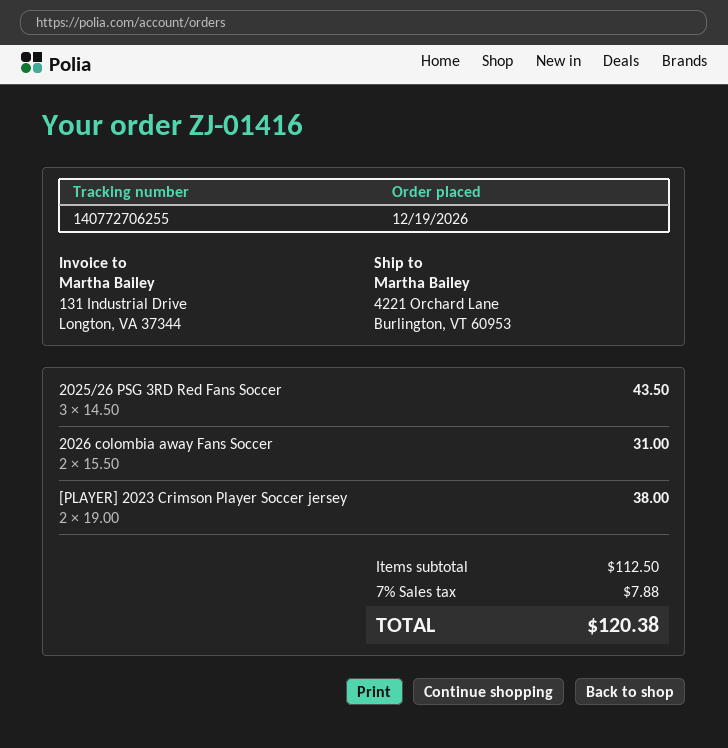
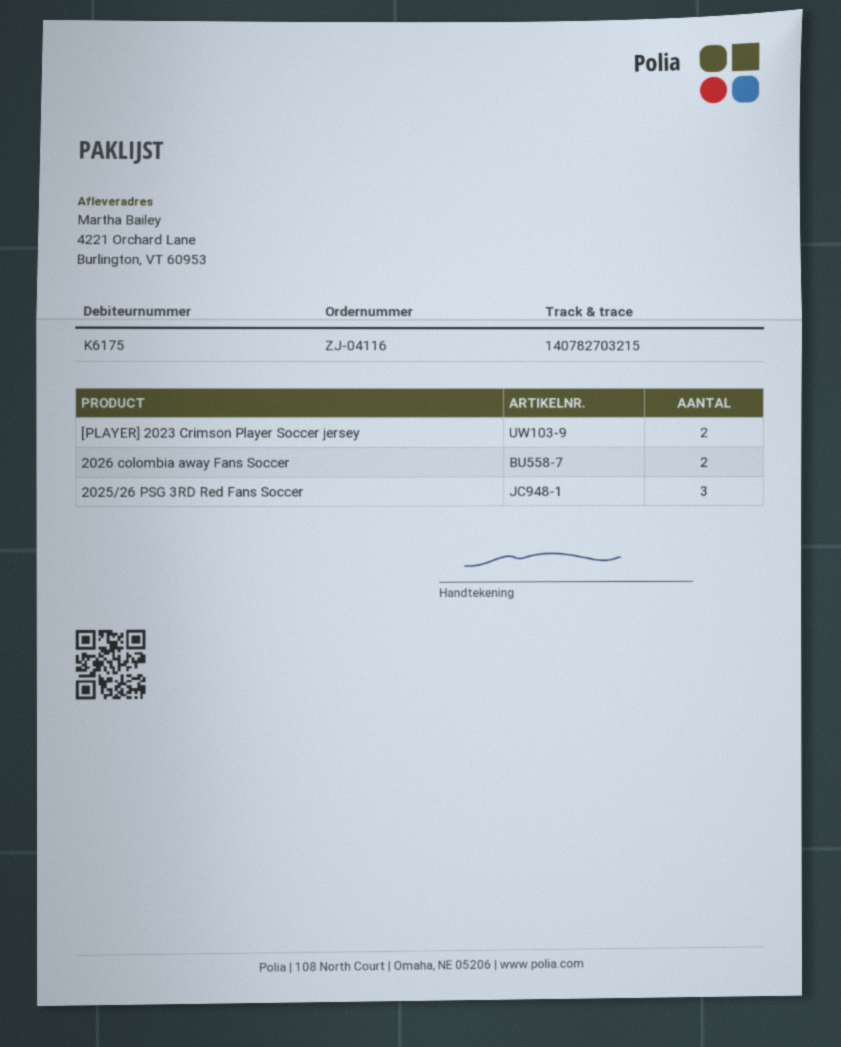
order number: ZJ-01416 -> ZJ-04116
tracking number: 140772706255 -> 140782703215

